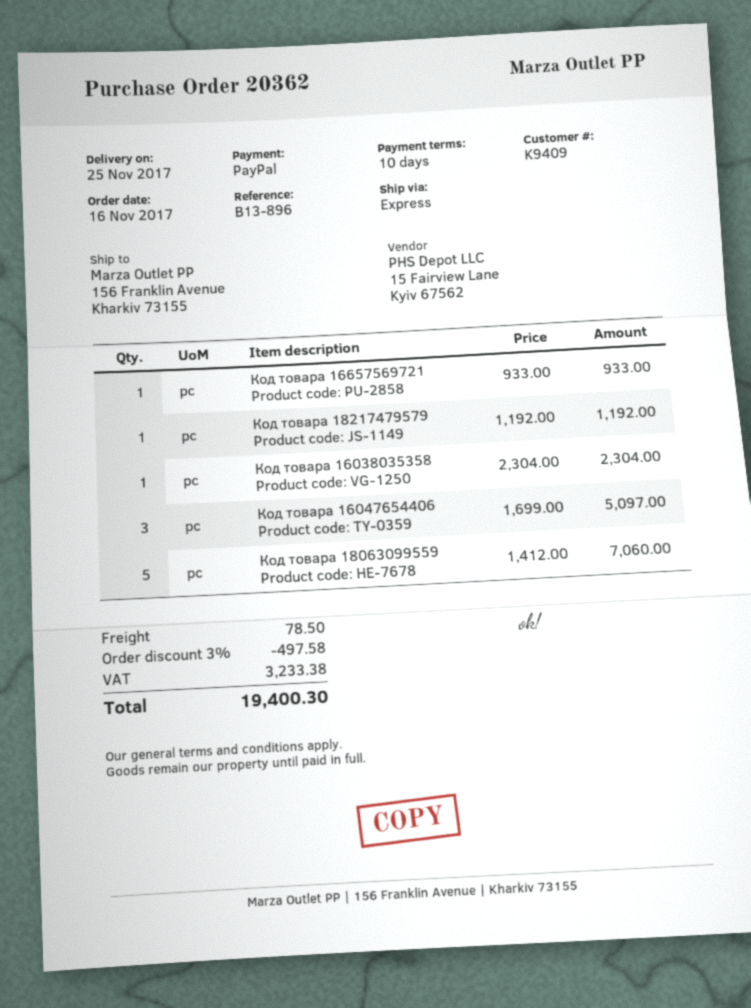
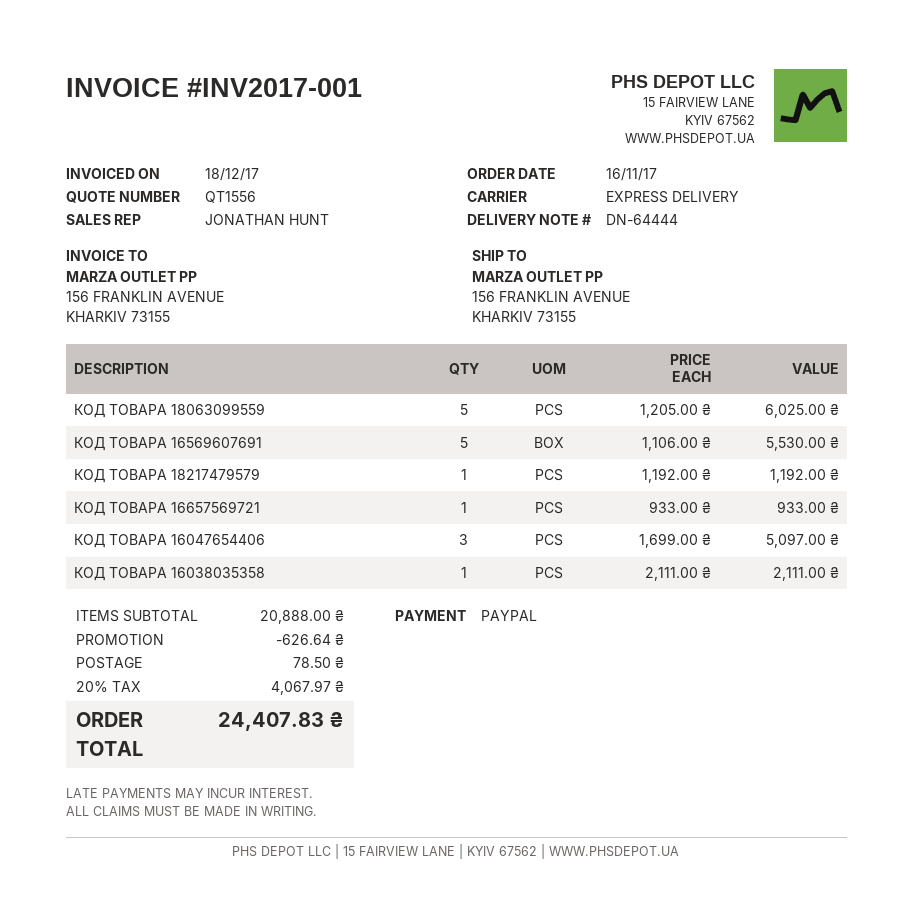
Код товара 16038035358: 1 x 2304.00 = 2304.00 -> 1 x 2111.00 = 2111.00
Код товара 18063099559: 5 x 1412.00 = 7060.00 -> 5 x 1205.00 = 6025.00
КОД ТОВАРА 16569607691: none -> 5 x 1106.00 = 5530.00
discount: 497.58 -> 626.64
tax: 3233.38 -> 4067.97
total: 19400.30 -> 24407.83

